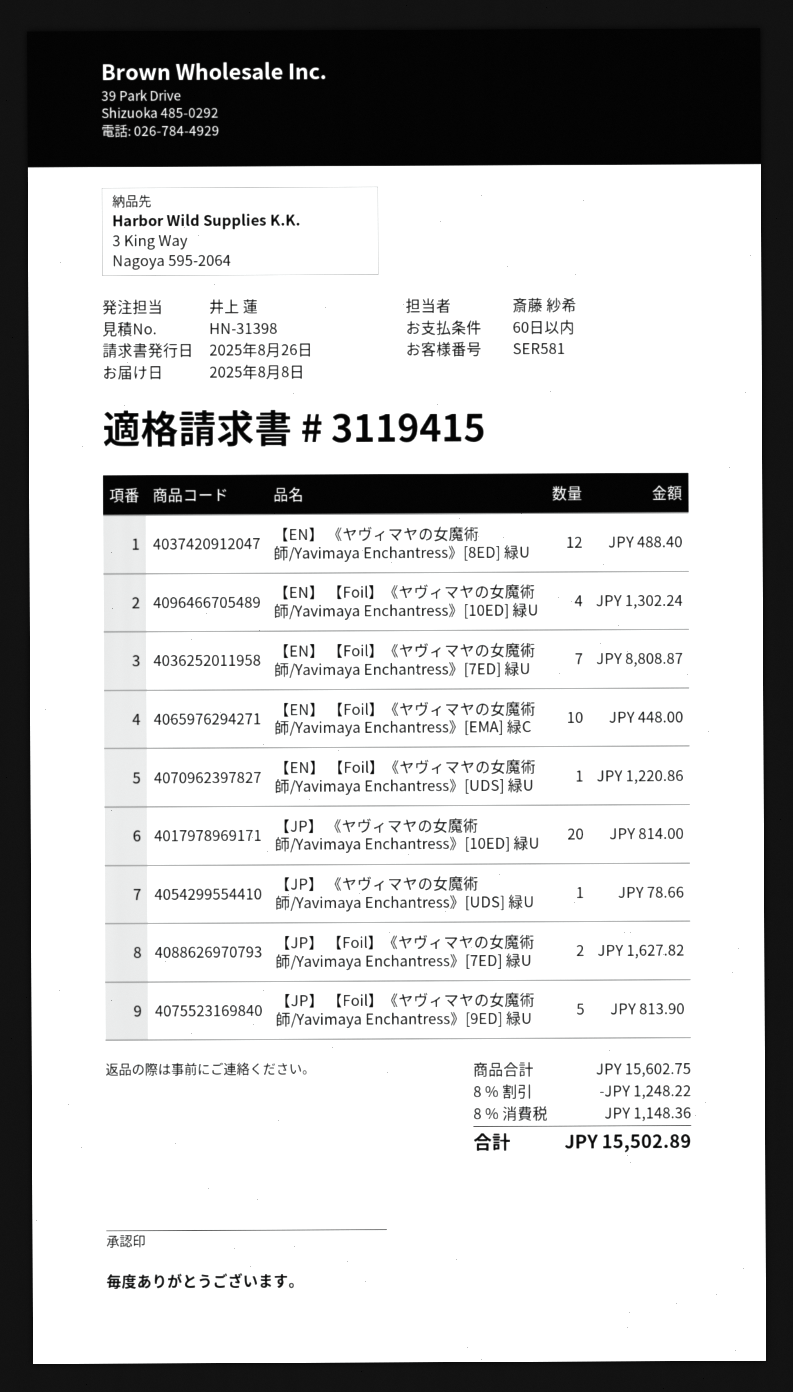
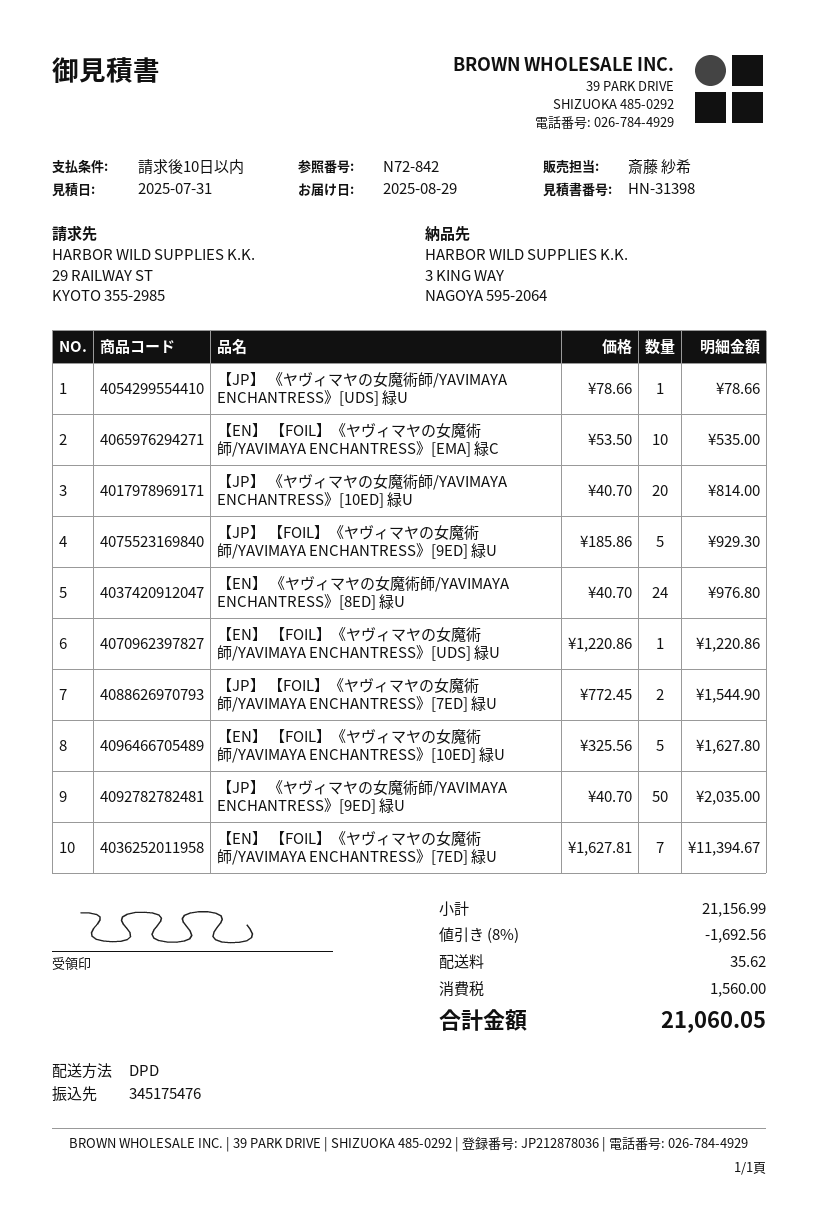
delivery date: 2025-08-08 -> 2025-08-29
payment terms: 60 days -> 10 days
【EN】 《ヤヴィマヤの女魔術師/Yavimaya Enchantress》[8ED] 緑U: 12 for 488.40 -> 24 for 976.80
【EN】 【Foil】《ヤヴィマヤの女魔術師/Yavimaya Enchantress》[10ED] 緑U: 4 for 1302.24 -> 5 for 1627.80
【EN】 【Foil】《ヤヴィマヤの女魔術師/Yavimaya Enchantress》[7ED] 緑U: 7 for 8808.87 -> 7 for 11394.67
【EN】 【Foil】《ヤヴィマヤの女魔術師/Yavimaya Enchantress》[EMA] 緑C: 10 for 448.00 -> 10 for 535.00
【JP】 【Foil】《ヤヴィマヤの女魔術師/Yavimaya Enchantress》[7ED] 緑U: 2 for 1627.82 -> 2 for 1544.90
【JP】 【Foil】《ヤヴィマヤの女魔術師/Yavimaya Enchantress》[9ED] 緑U: 5 for 813.90 -> 5 for 929.30
【JP】 《ヤヴィマヤの女魔術師/YAVIMAYA ENCHANTRESS》[9ED] 緑U: none -> 50 for 2035.00
subtotal: 15602.75 -> 21156.99
discount: 8% = 1248.22 -> 8% = 1692.56
shipping: none -> 35.62
tax: 1148.36 -> 1560.00
total: 15502.89 -> 21060.05

